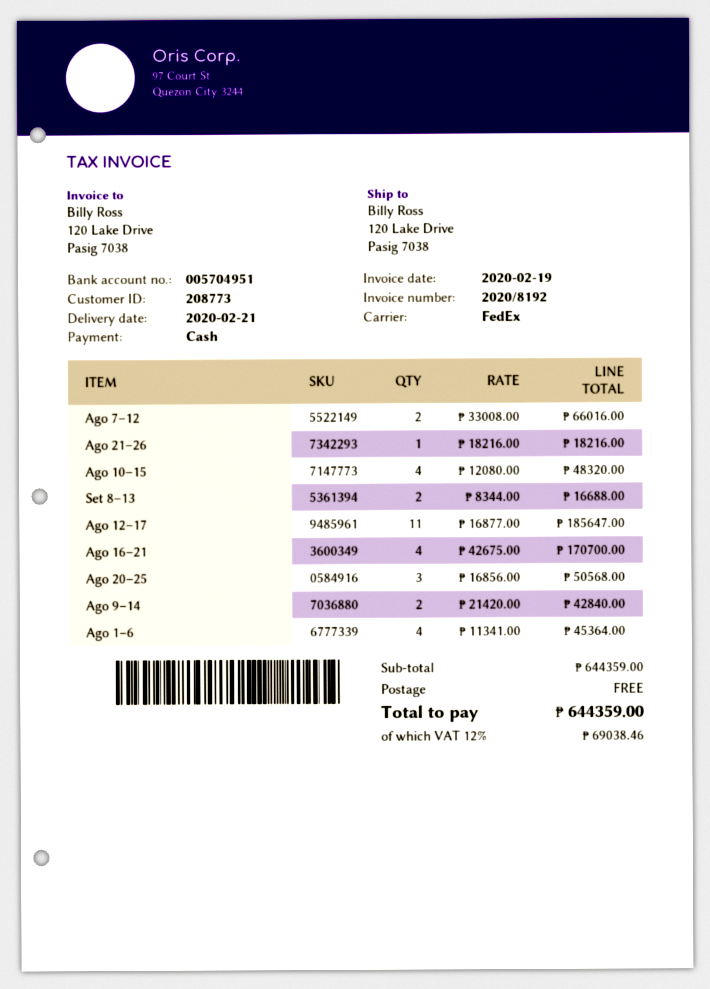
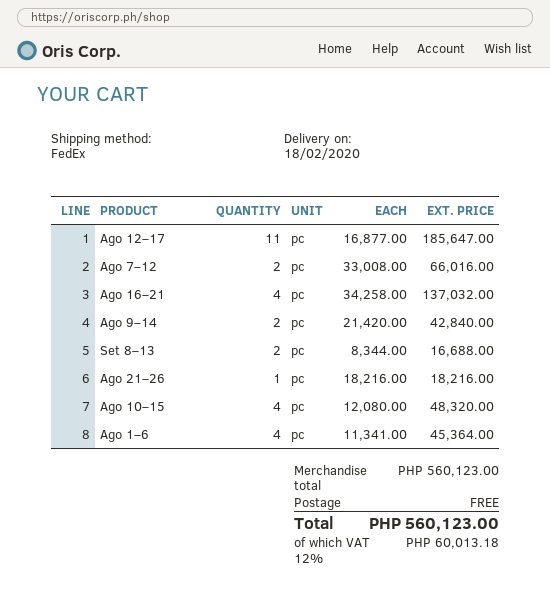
delivery date: 2020-02-21 -> 2020-02-18
Ago 16–21: 4 x 42675.00 = 170700.00 -> 4 x 34258.00 = 137032.00
Ago 20–25: 3 x 16856.00 = 50568.00 -> none
subtotal: 644359.00 -> 560123.00
tax: 12% = 69038.46 -> 12% = 60013.18
total: 644359.00 -> 560123.00

